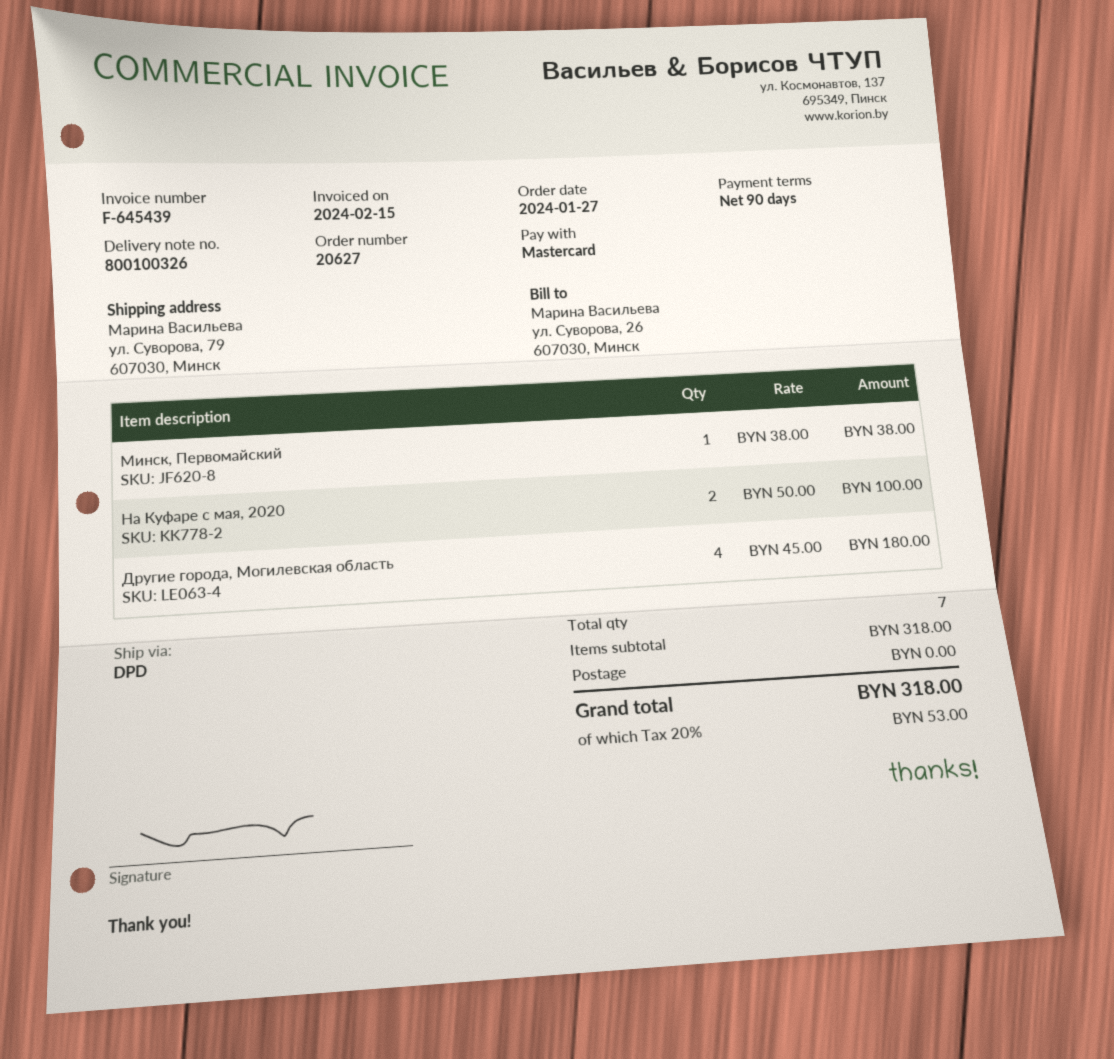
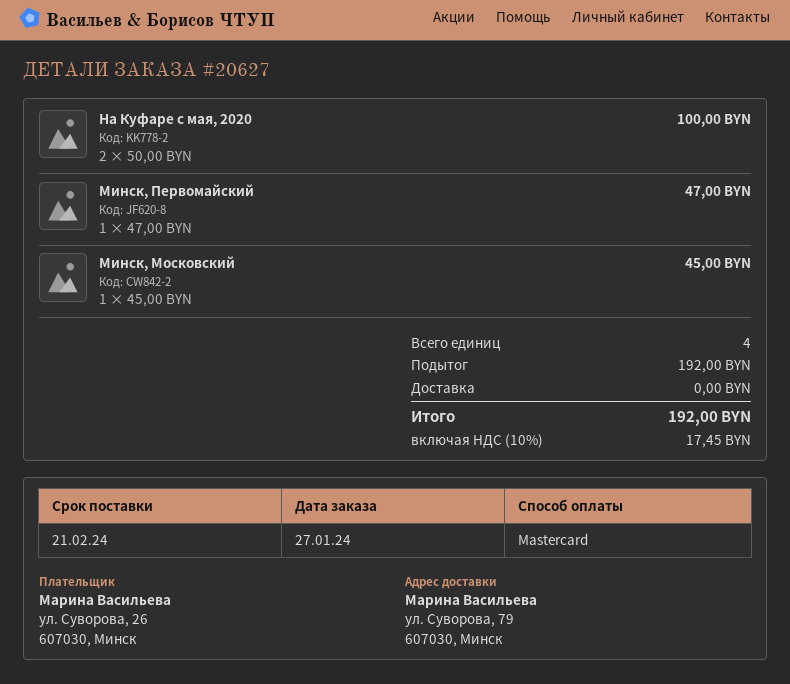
Минск, Первомайский: 1 x 38.00 = 38.00 -> 1 x 47.00 = 47.00
Другие города, Могилевская область: 4 x 45.00 = 180.00 -> none
Минск, Московский: none -> 1 x 45.00 = 45.00
total quantity: 7 -> 4
subtotal: 318.00 -> 192.00
tax: 20% = 53.00 -> 10% = 17.45
total: 318.00 -> 192.00

